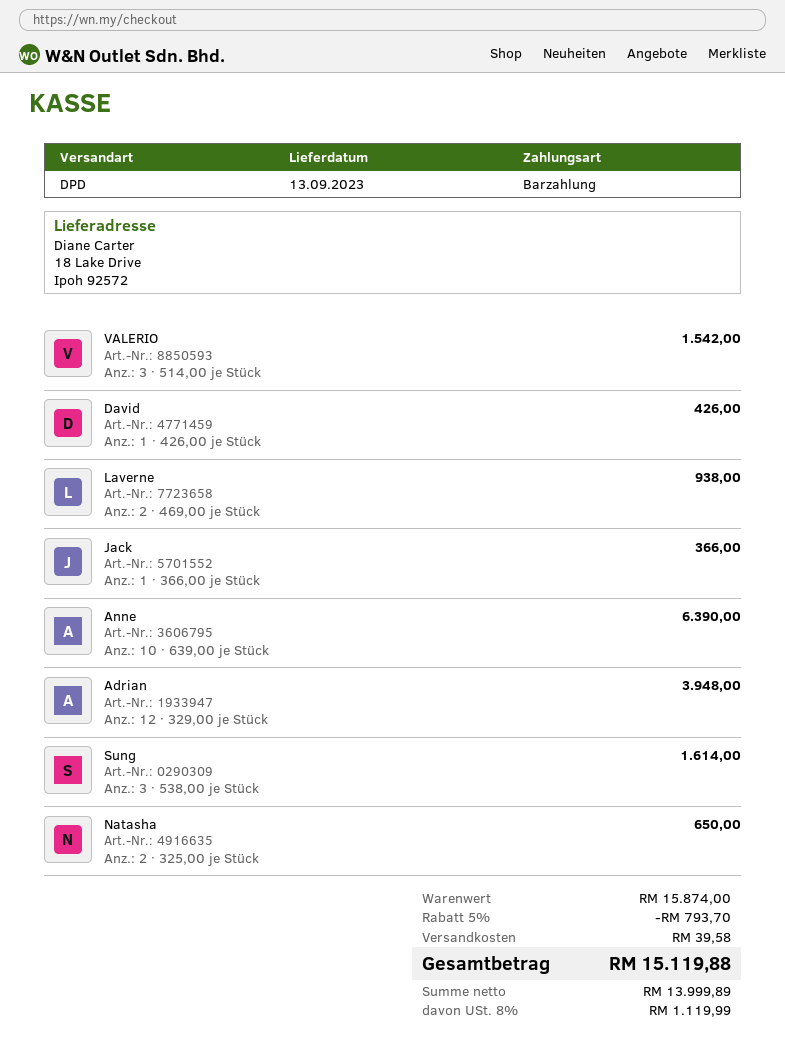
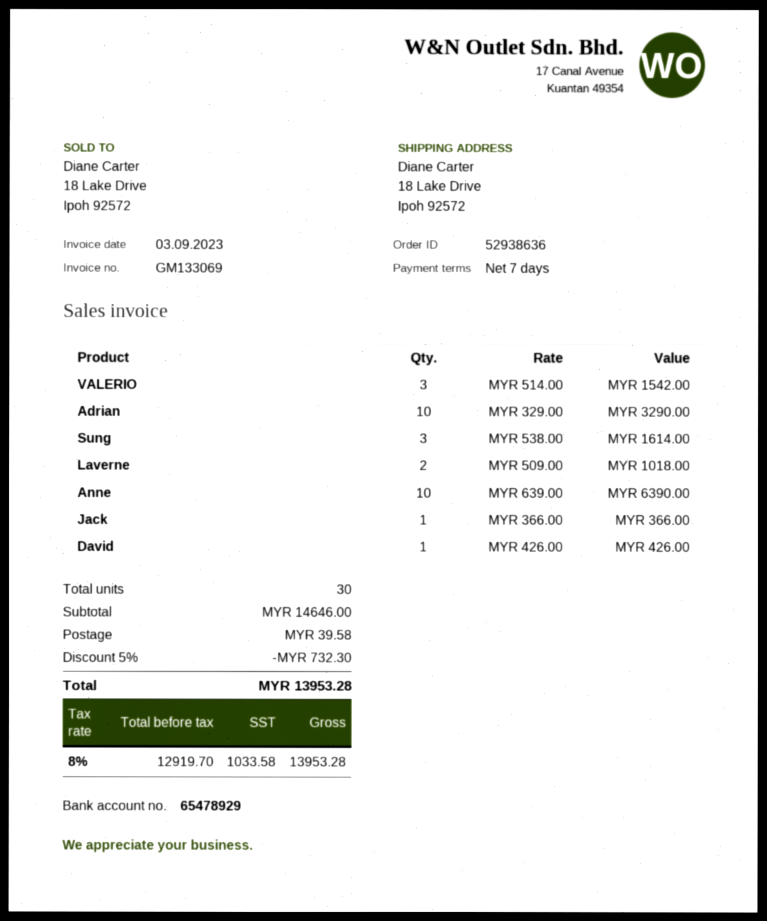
Laverne: 2 x 469.00 = 938.00 -> 2 x 509.00 = 1018.00
Adrian: 12 x 329.00 = 3948.00 -> 10 x 329.00 = 3290.00
Natasha: 2 x 325.00 = 650.00 -> none
subtotal: 15874.00 -> 14646.00
discount: 5% = 793.70 -> 5% = 732.30
net: 13999.89 -> 12919.70
tax: 8% = 1119.99 -> 8% = 1033.58
total: 15119.88 -> 13953.28

